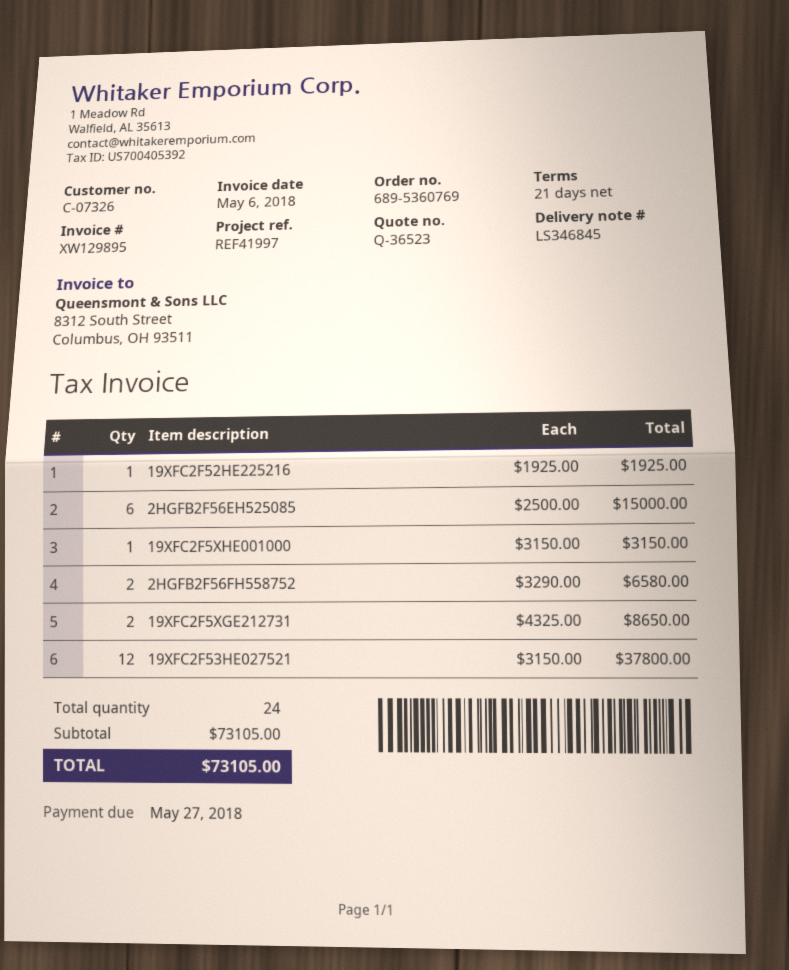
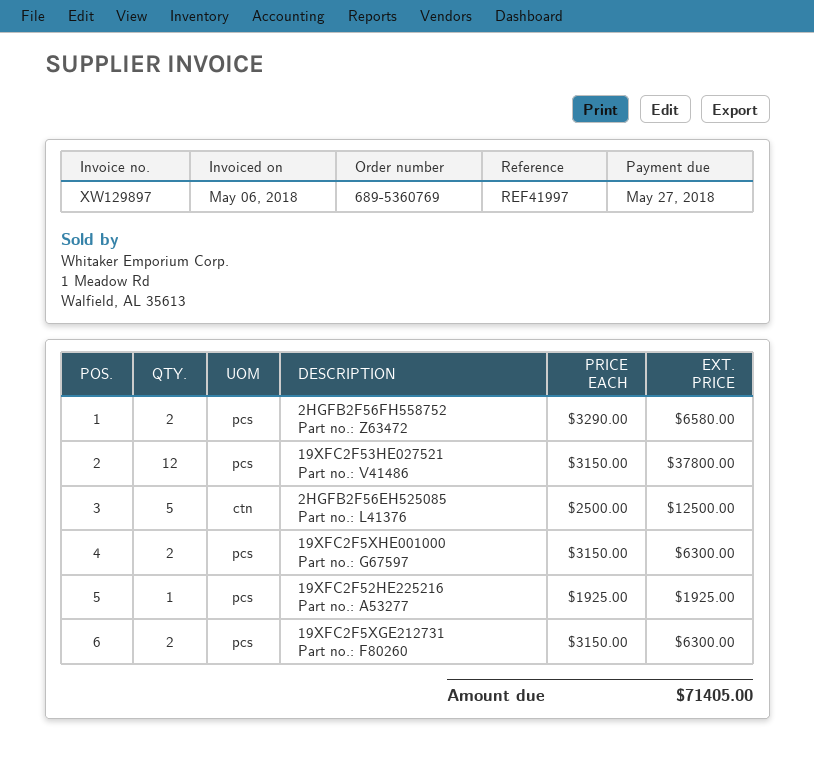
invoice number: XW129895 -> XW129897
2HGFB2F56EH525085: 6 x 2500.00 = 15000.00 -> 5 x 2500.00 = 12500.00
19XFC2F5XHE001000: 1 x 3150.00 = 3150.00 -> 2 x 3150.00 = 6300.00
19XFC2F5XGE212731: 2 x 4325.00 = 8650.00 -> 2 x 3150.00 = 6300.00
total: 73105.00 -> 71405.00

